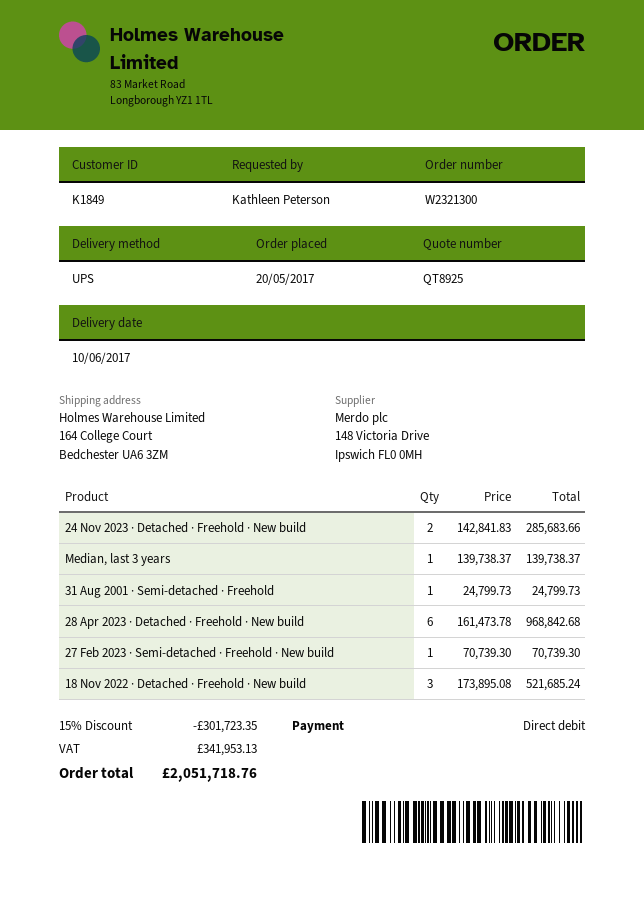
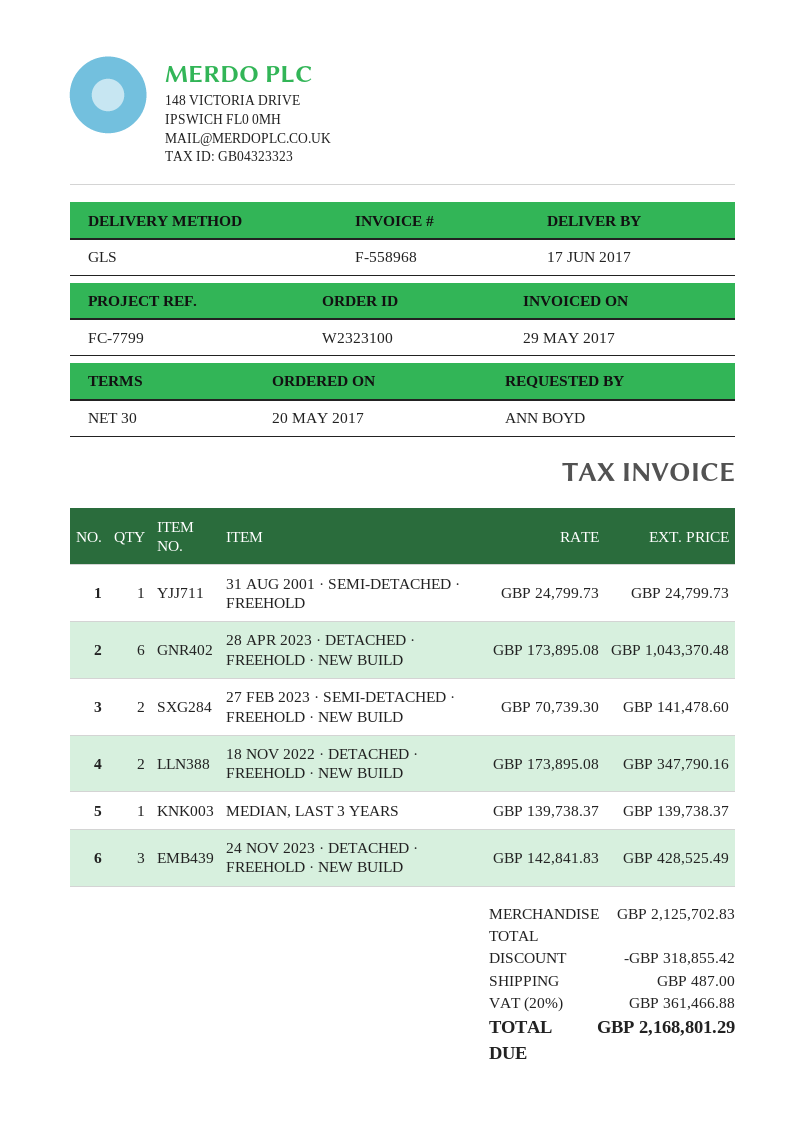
order number: W2321300 -> W2323100
delivery date: 2017-06-10 -> 2017-06-17
ordered by: Kathleen Peterson -> ANN BOYD
shipping method: UPS -> GLS
24 Nov 2023 · Detached · Freehold · New build: 2 x 142841.83 = 285683.66 -> 3 x 142841.83 = 428525.49
28 Apr 2023 · Detached · Freehold · New build: 6 x 161473.78 = 968842.68 -> 6 x 173895.08 = 1043370.48
27 Feb 2023 · Semi-detached · Freehold · New build: 1 x 70739.30 = 70739.30 -> 2 x 70739.30 = 141478.60
18 Nov 2022 · Detached · Freehold · New build: 3 x 173895.08 = 521685.24 -> 2 x 173895.08 = 347790.16
discount: 301723.35 -> 318855.42
shipping: none -> 487.00
tax: 341953.13 -> 361466.88
total: 2051718.76 -> 2168801.29

